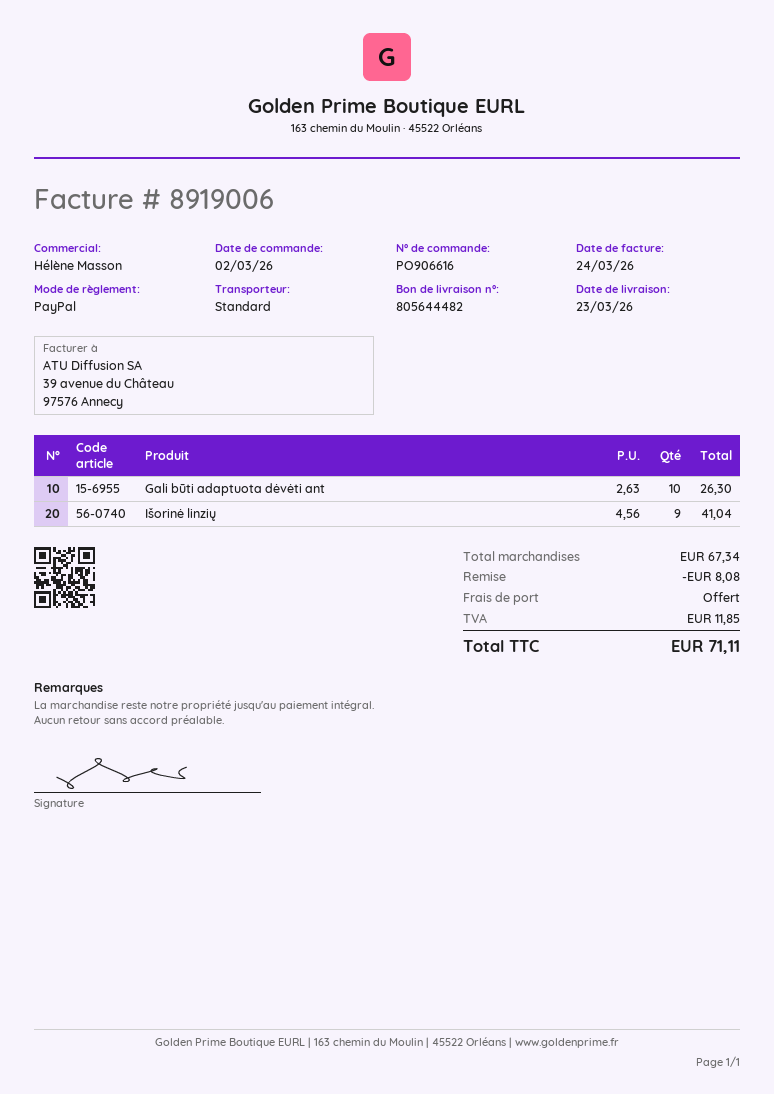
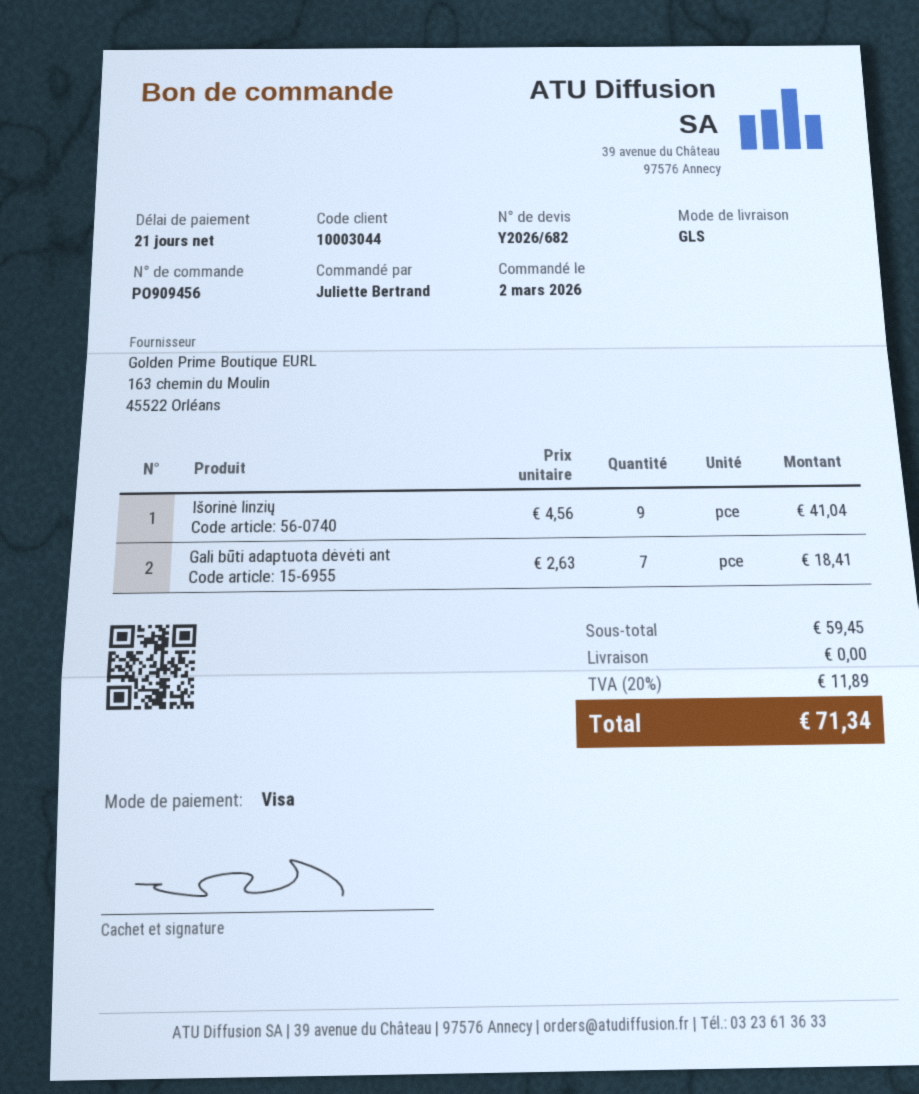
order number: PO906616 -> PO909456
payment method: PayPal -> Visa
shipping method: standard -> GLS
Gali būti adaptuota dėvėti ant: 10 x 2.63 = 26.30 -> 7 x 2.63 = 18.41
subtotal: 67.34 -> 59.45
discount: 8.08 -> none
tax: 11.85 -> 11.89
total: 71.11 -> 71.34

